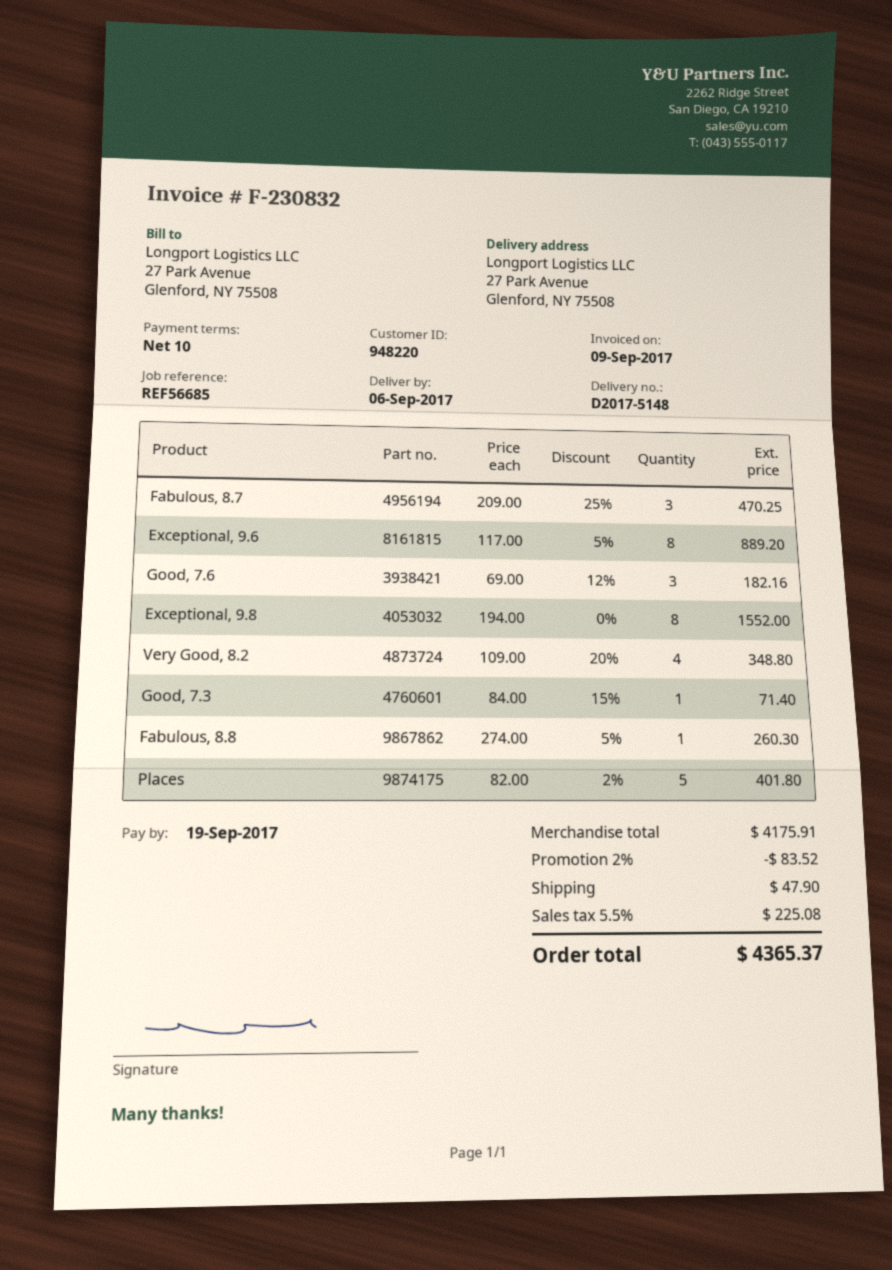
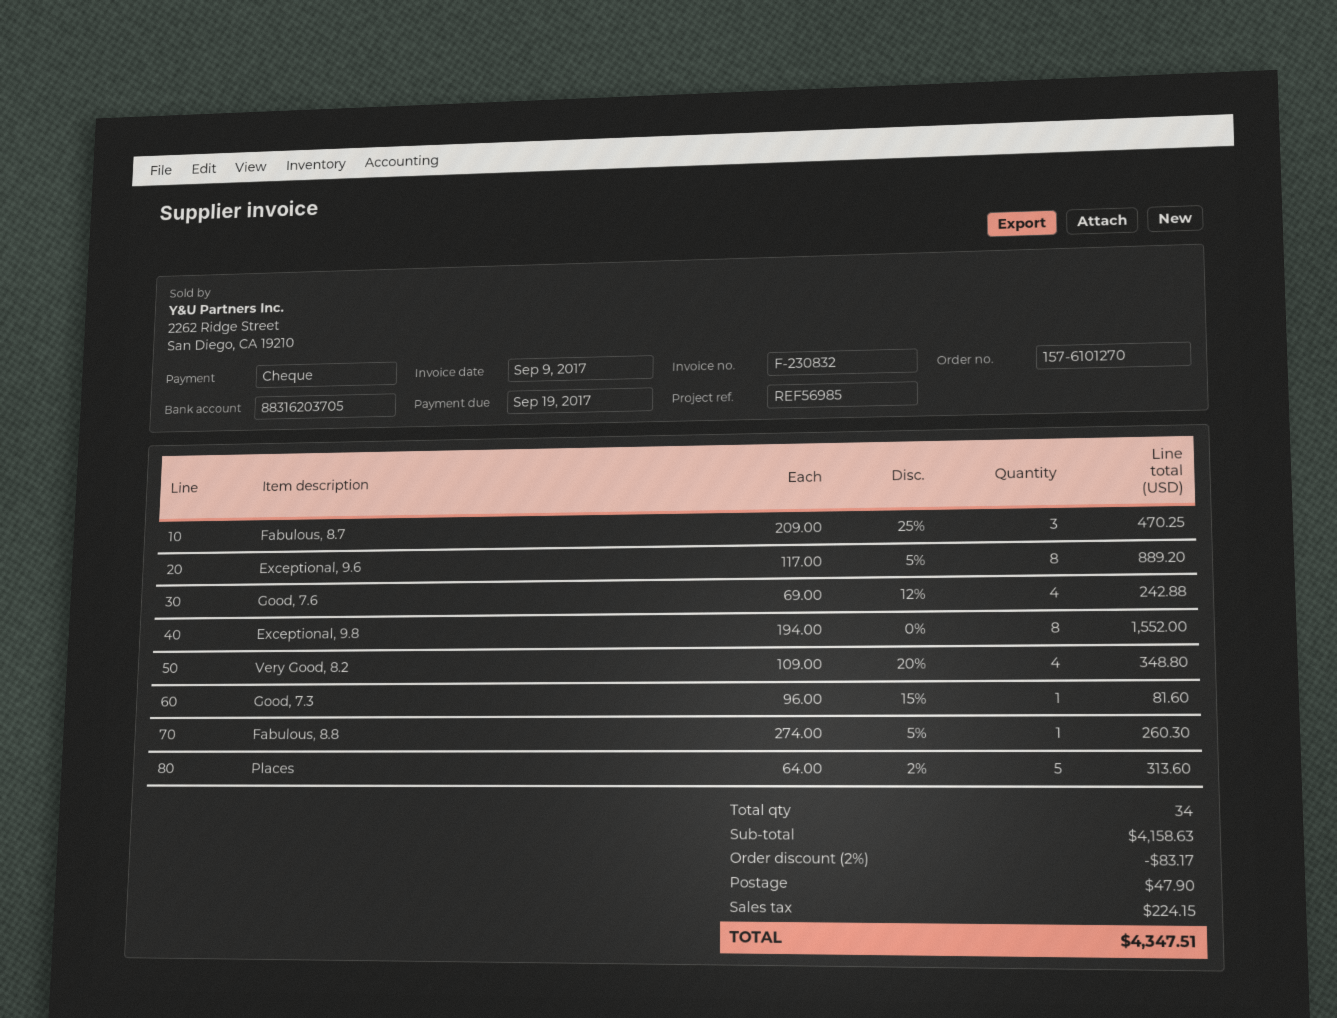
reference: REF56685 -> REF56985
Good, 7.6: 3 x 69.00 - 12% = 182.16 -> 4 x 69.00 - 12% = 242.88
Good, 7.3: 1 x 84.00 - 15% = 71.40 -> 1 x 96.00 - 15% = 81.60
Places: 5 x 82.00 - 2% = 401.80 -> 5 x 64.00 - 2% = 313.60
subtotal: 4175.91 -> 4158.63
discount: 2% = 83.52 -> 2% = 83.17
tax: 225.08 -> 224.15
total: 4365.37 -> 4347.51

